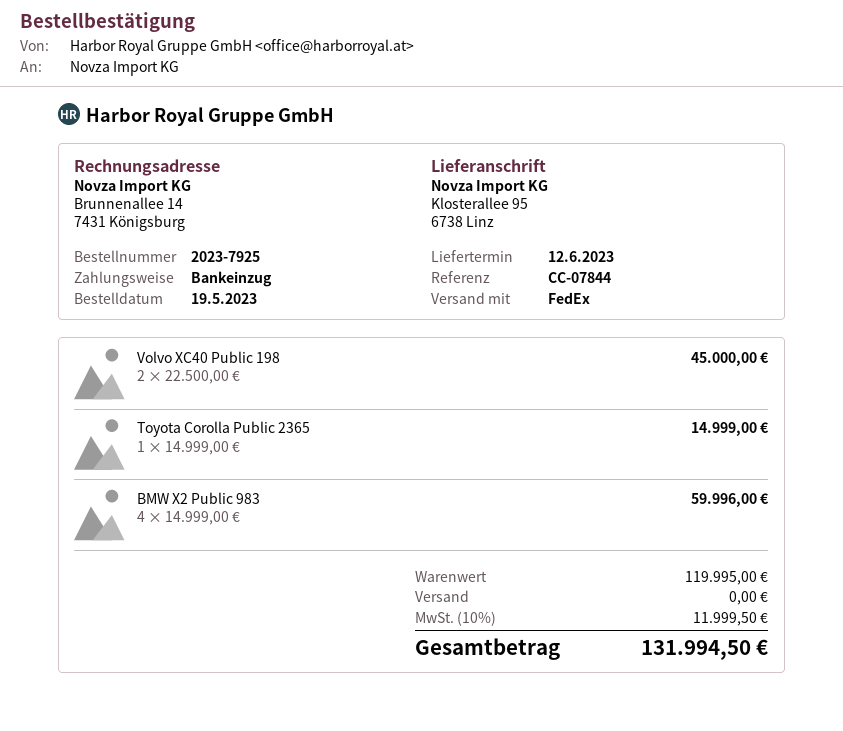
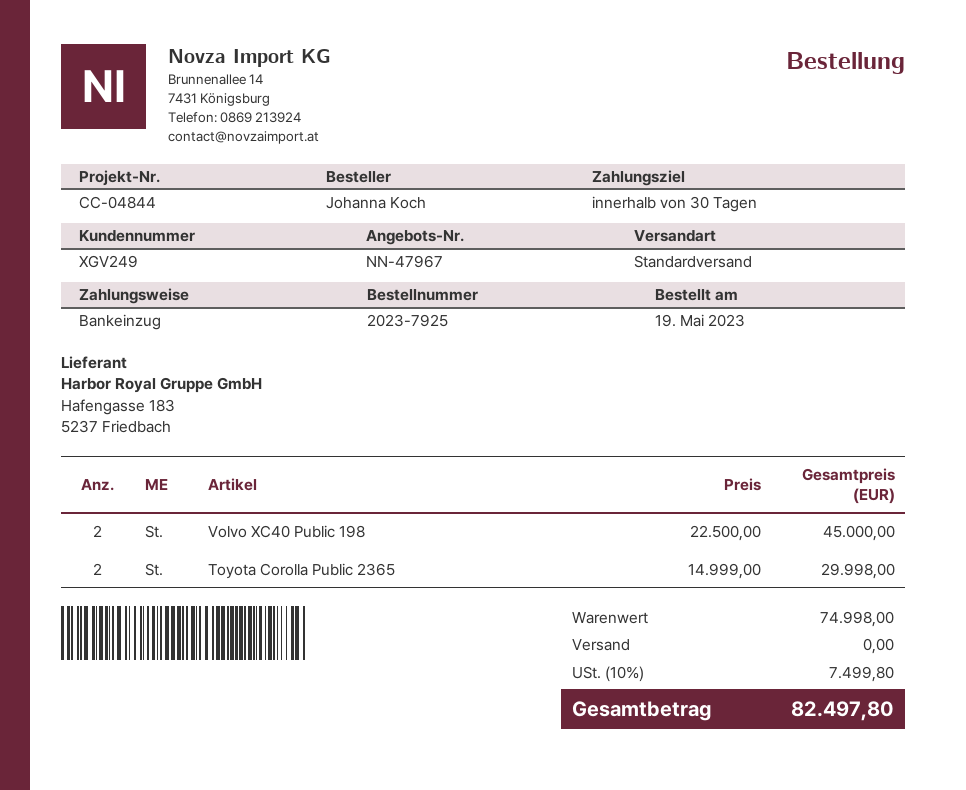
reference: CC-07844 -> CC-04844
shipping method: FedEx -> standard
Toyota Corolla Public 2365: 1 x 14999.00 = 14999.00 -> 2 x 14999.00 = 29998.00
BMW X2 Public 983: 4 x 14999.00 = 59996.00 -> none
subtotal: 119995.00 -> 74998.00
tax: 10% = 11999.50 -> 10% = 7499.80
total: 131994.50 -> 82497.80

